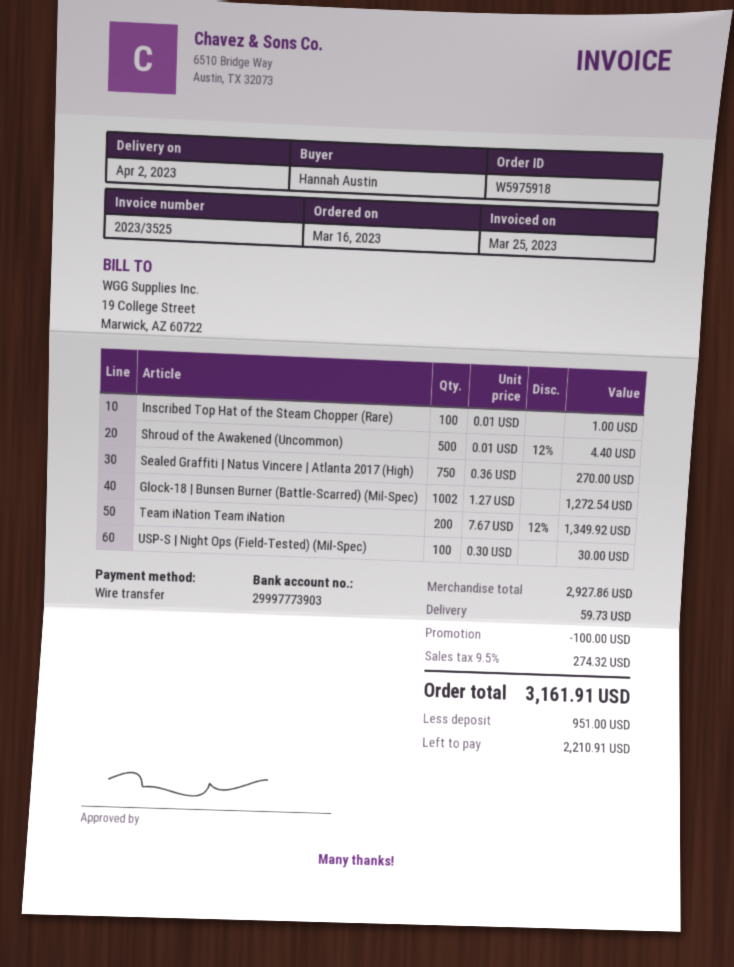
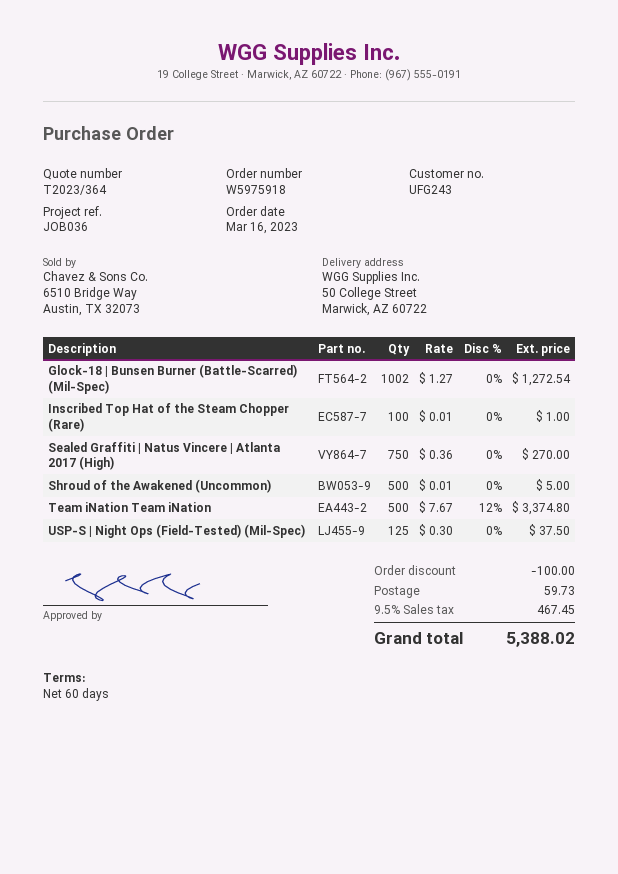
Shroud of the Awakened (Uncommon): 500 x 0.01 - 12% = 4.40 -> 500 x 0.01 = 5.00
Team iNation Team iNation: 200 x 7.67 - 12% = 1349.92 -> 500 x 7.67 - 12% = 3374.80
USP-S | Night Ops (Field-Tested) (Mil-Spec): 100 x 0.30 = 30.00 -> 125 x 0.30 = 37.50
tax: 9.5% = 274.32 -> 9.5% = 467.45
total: 3161.91 -> 5388.02

